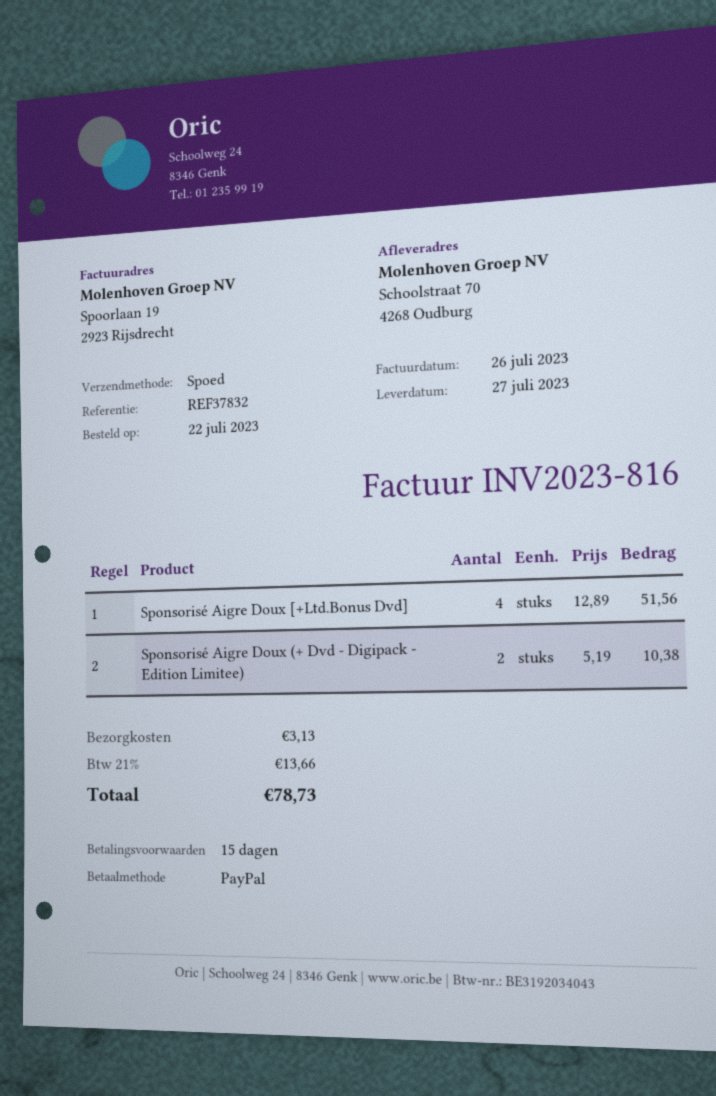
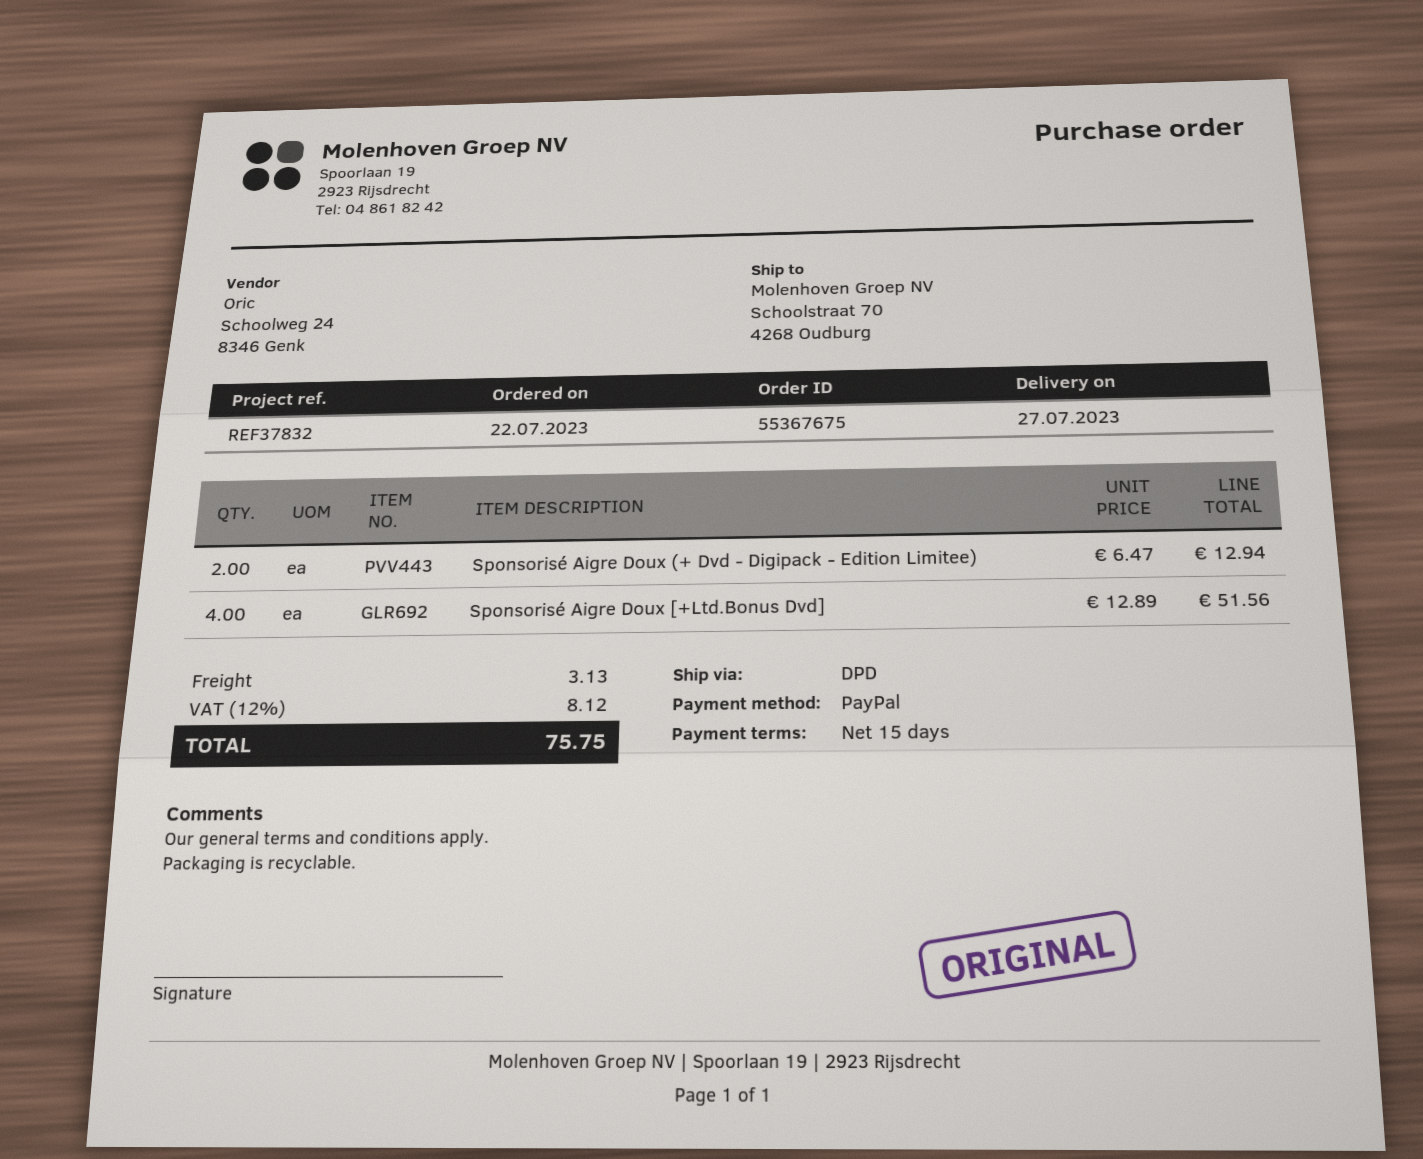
shipping method: express -> DPD
Sponsorisé Aigre Doux (+ Dvd - Digipack - Edition Limitee): 2 x 5.19 = 10.38 -> 2 x 6.47 = 12.94
tax: 21% = 13.66 -> 12% = 8.12
total: 78.73 -> 75.75

